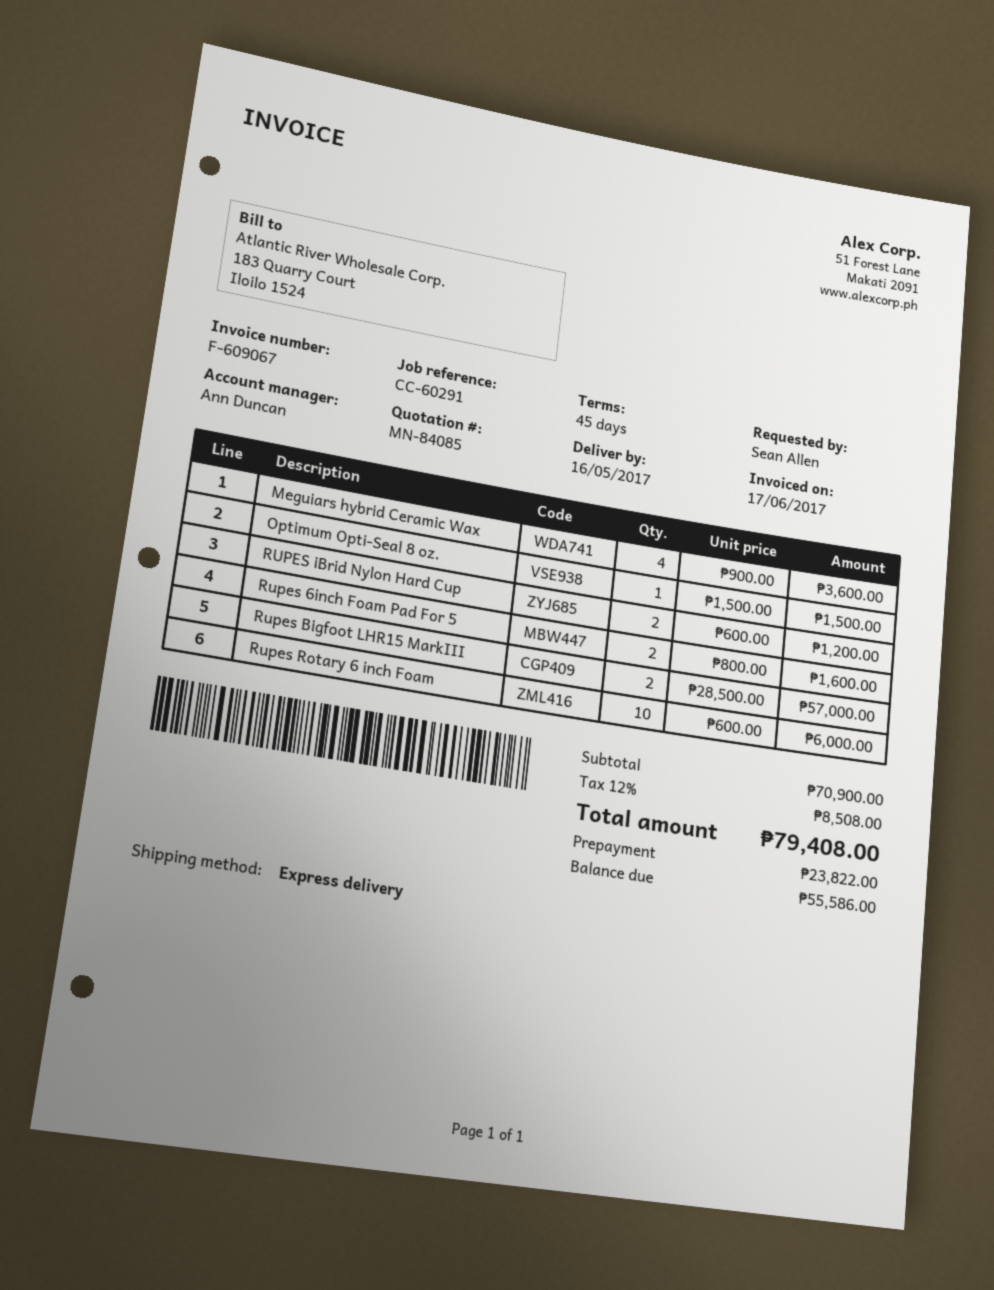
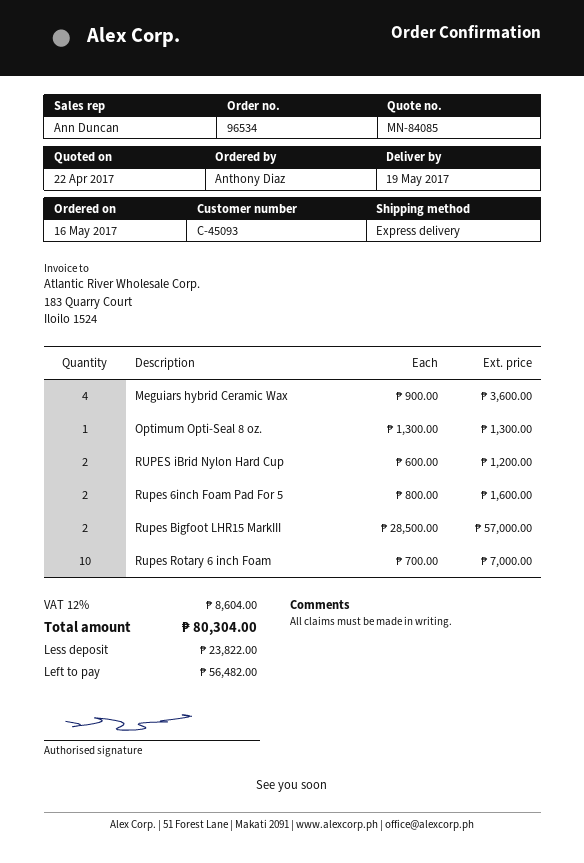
delivery date: 2017-05-16 -> 2017-05-19
ordered by: Sean Allen -> Anthony Diaz
Optimum Opti-Seal 8 oz.: 1 x 1500.00 = 1500.00 -> 1 x 1300.00 = 1300.00
Rupes Rotary 6 inch Foam: 10 x 600.00 = 6000.00 -> 10 x 700.00 = 7000.00
tax: 12% = 8508.00 -> 12% = 8604.00
total: 79408.00 -> 80304.00
balance: 55586.00 -> 56482.00

